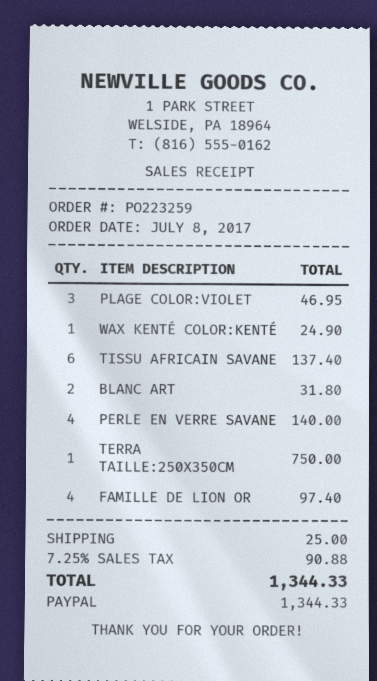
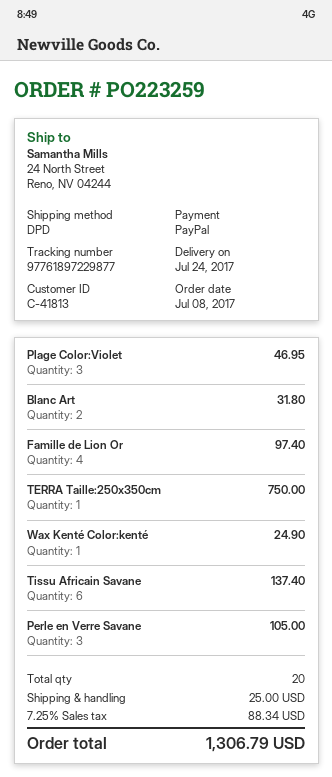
PERLE EN VERRE SAVANE: 4 for 140.00 -> 3 for 105.00
tax: 7.25% = 90.88 -> 7.25% = 88.34
total: 1344.33 -> 1306.79

